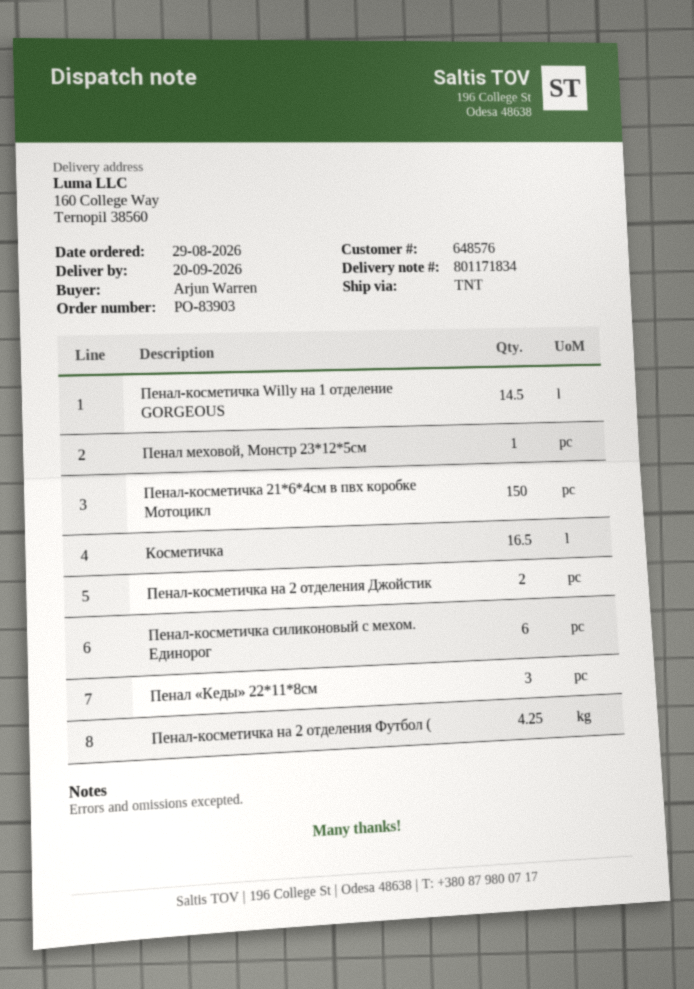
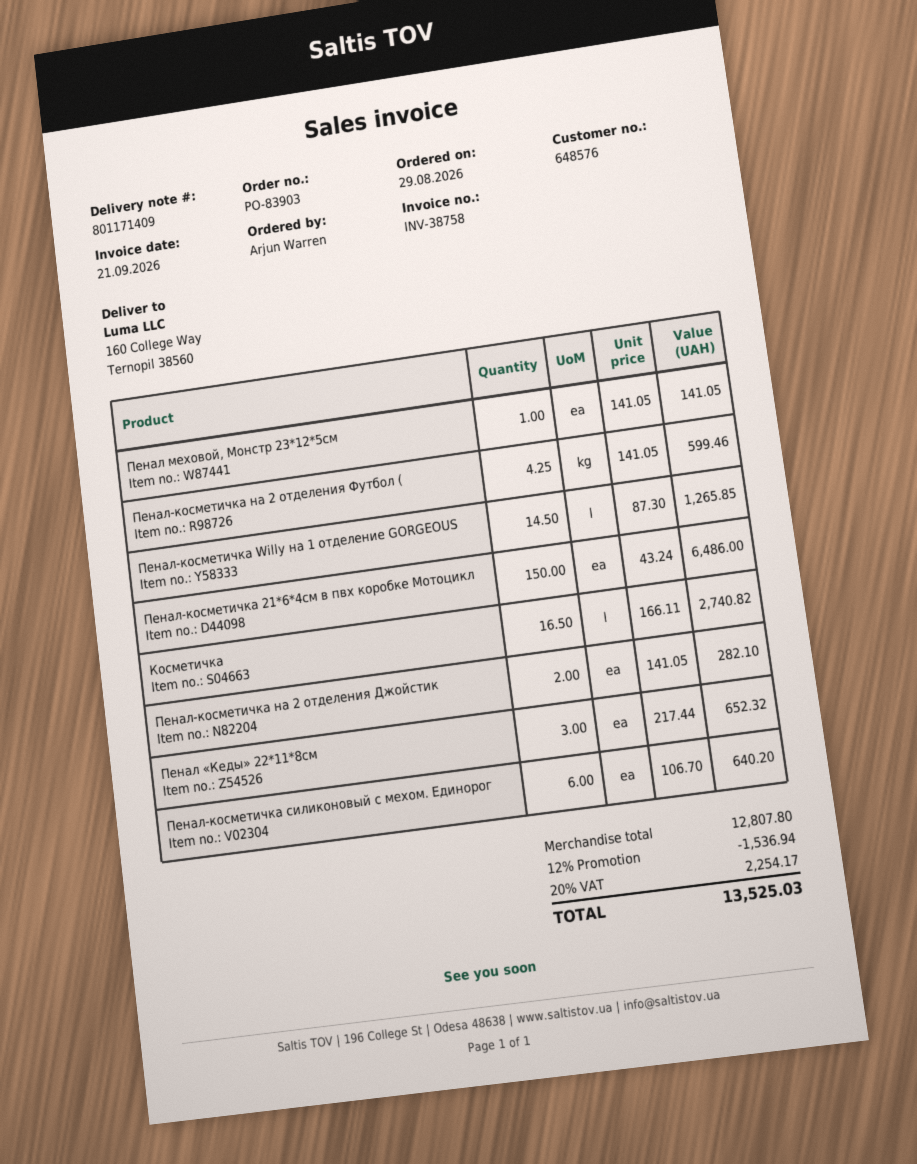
delivery note number: 801171834 -> 801171409

